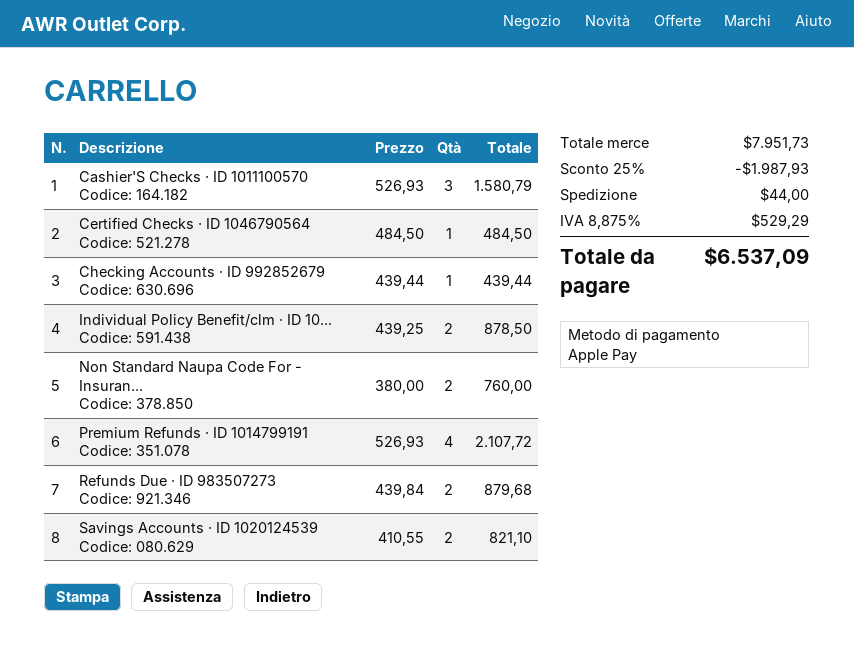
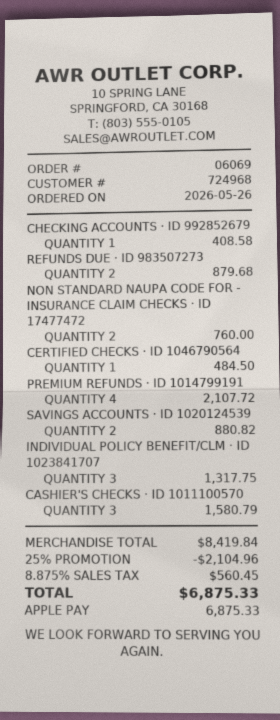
Checking Accounts · ID 992852679: 1 for 439.44 -> 1 for 408.58
Individual Policy Benefit/clm · ID 10...: 2 for 878.50 -> 3 for 1317.75
Savings Accounts · ID 1020124539: 2 for 821.10 -> 2 for 880.82
subtotal: 7951.73 -> 8419.84
discount: 25% = 1987.93 -> 25% = 2104.96
shipping: 44.00 -> none
tax: 8.875% = 529.29 -> 8.875% = 560.45
total: 6537.09 -> 6875.33

